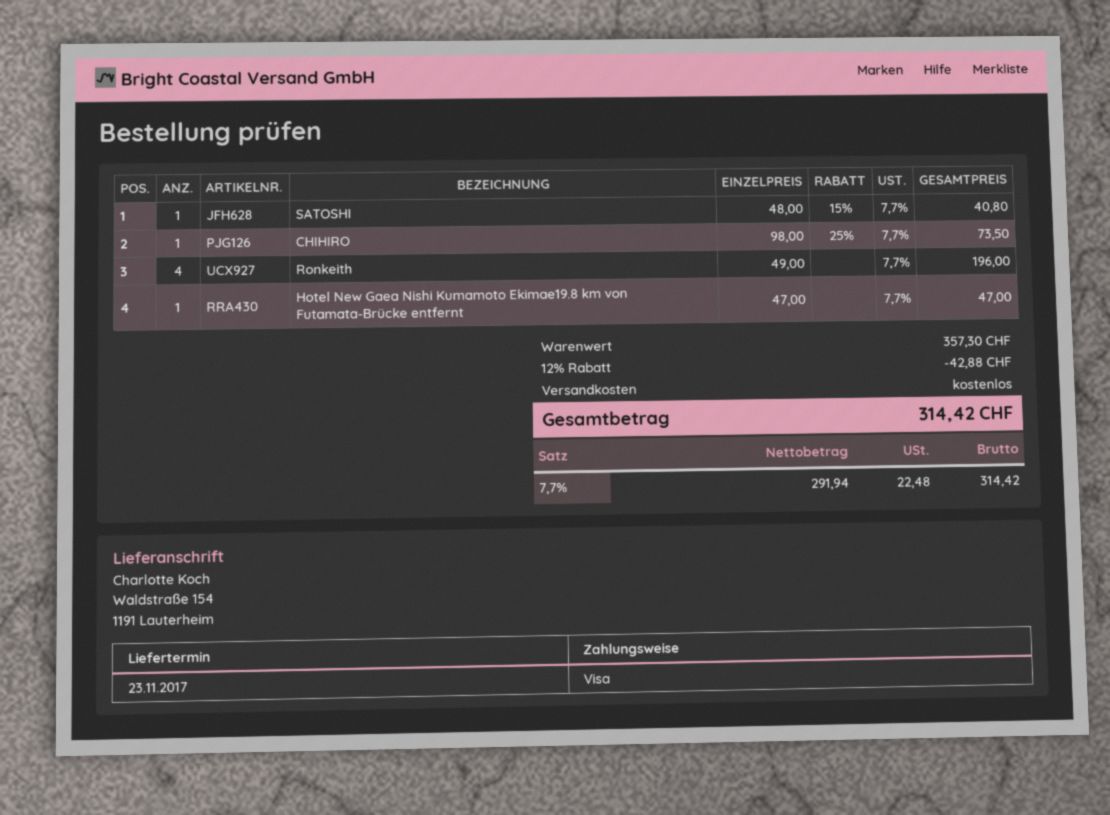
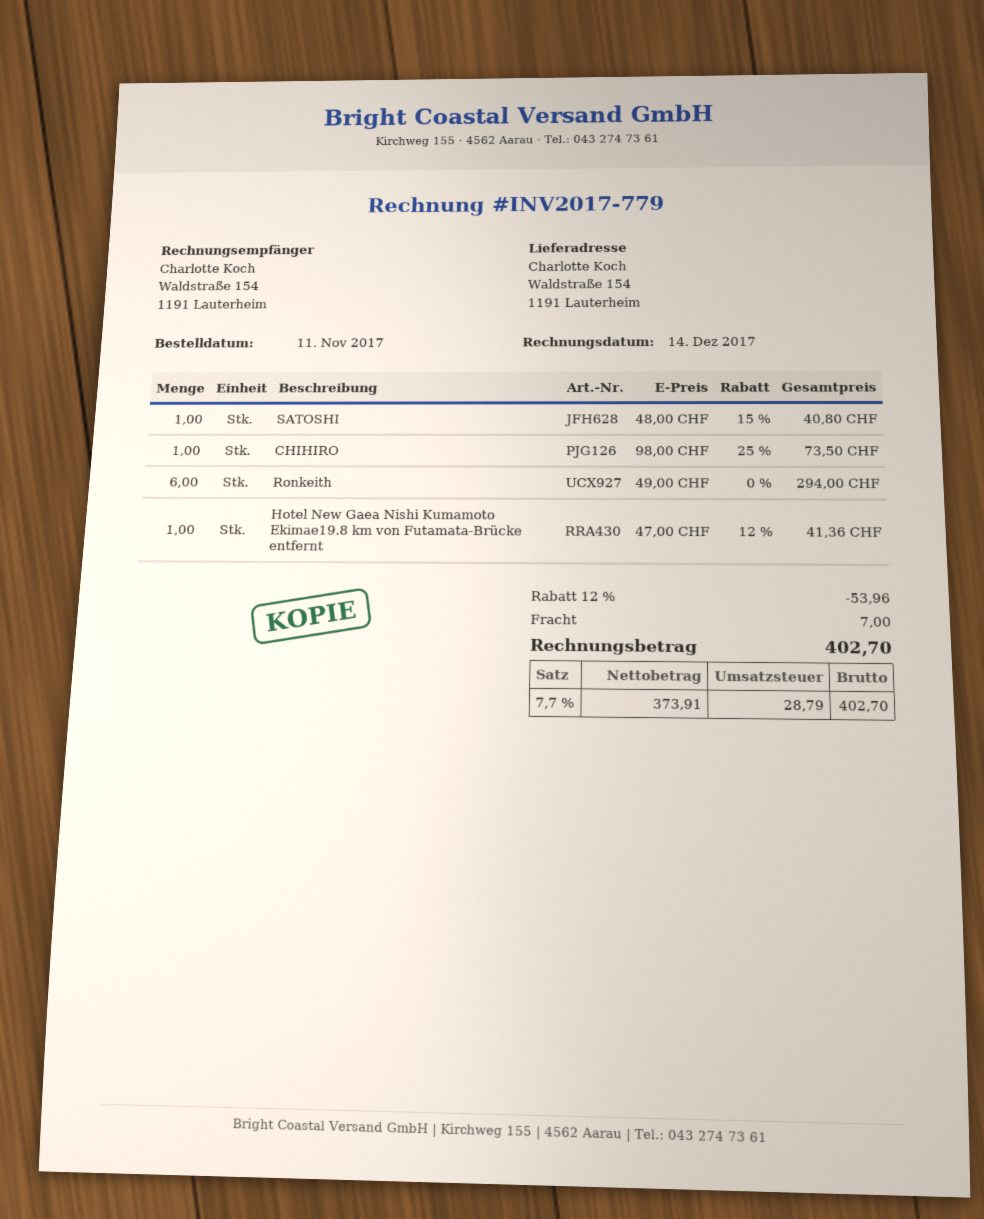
Ronkeith: 4 x 49.00 = 196.00 -> 6 x 49.00 = 294.00
Hotel New Gaea Nishi Kumamoto Ekimae19.8 km von Futamata-Brücke entfernt: 1 x 47.00 = 47.00 -> 1 x 47.00 - 12% = 41.36
discount: 12% = 42.88 -> 12% = 53.96
shipping: 0.00 -> 7.00
net: 291.94 -> 373.91
tax: 7.7% = 22.48 -> 7.7% = 28.79
total: 314.42 -> 402.70

